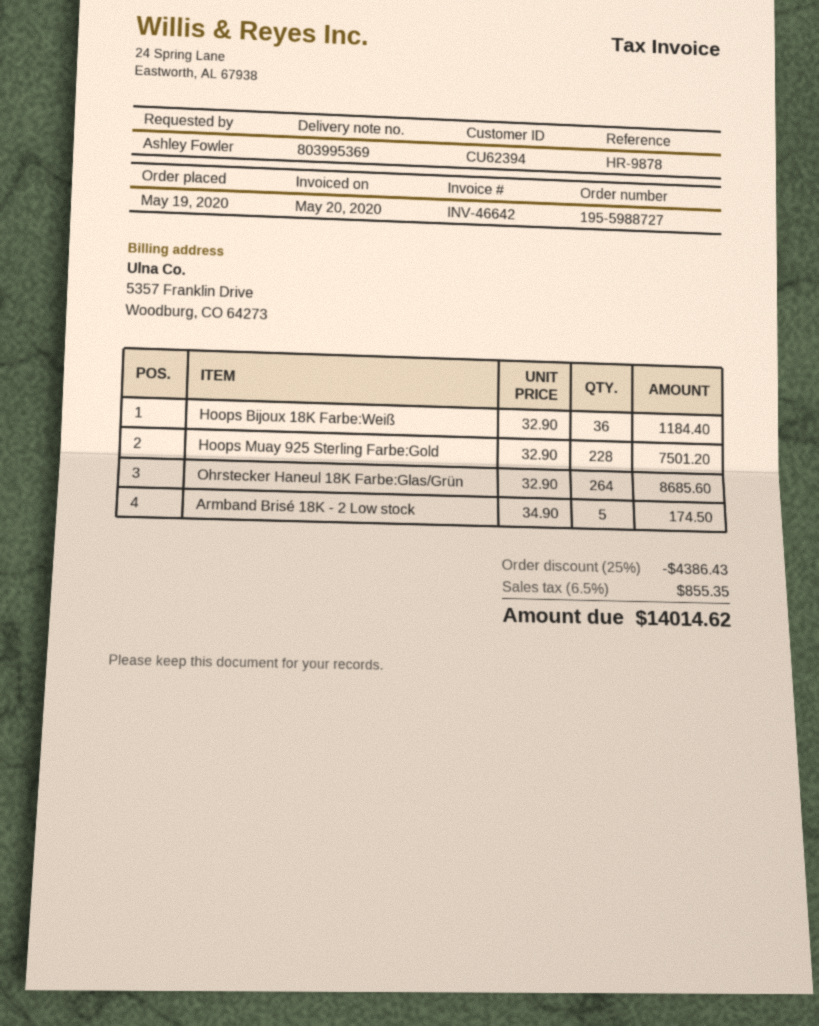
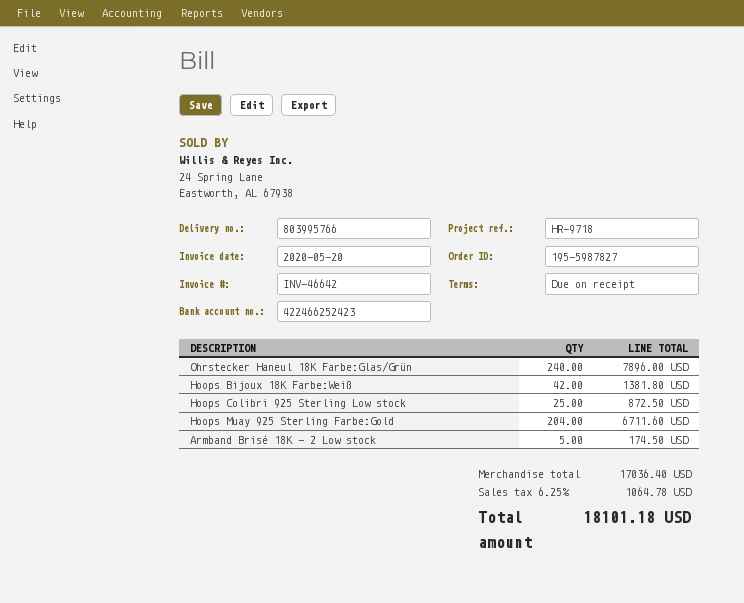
order number: 195-5988727 -> 195-5987827
delivery note number: 803995369 -> 803995766
reference: HR-9878 -> HR-9718
Hoops Bijoux 18K Farbe:Weiß: 36 for 1184.40 -> 42 for 1381.80
Hoops Muay 925 Sterling Farbe:Gold: 228 for 7501.20 -> 204 for 6711.60
Ohrstecker Haneul 18K Farbe:Glas/Grün: 264 for 8685.60 -> 240 for 7896.00
Hoops Colibri 925 Sterling Low stock: none -> 25 for 872.50
discount: 25% = 4386.43 -> none
tax: 6.5% = 855.35 -> 6.25% = 1064.78
total: 14014.62 -> 18101.18

